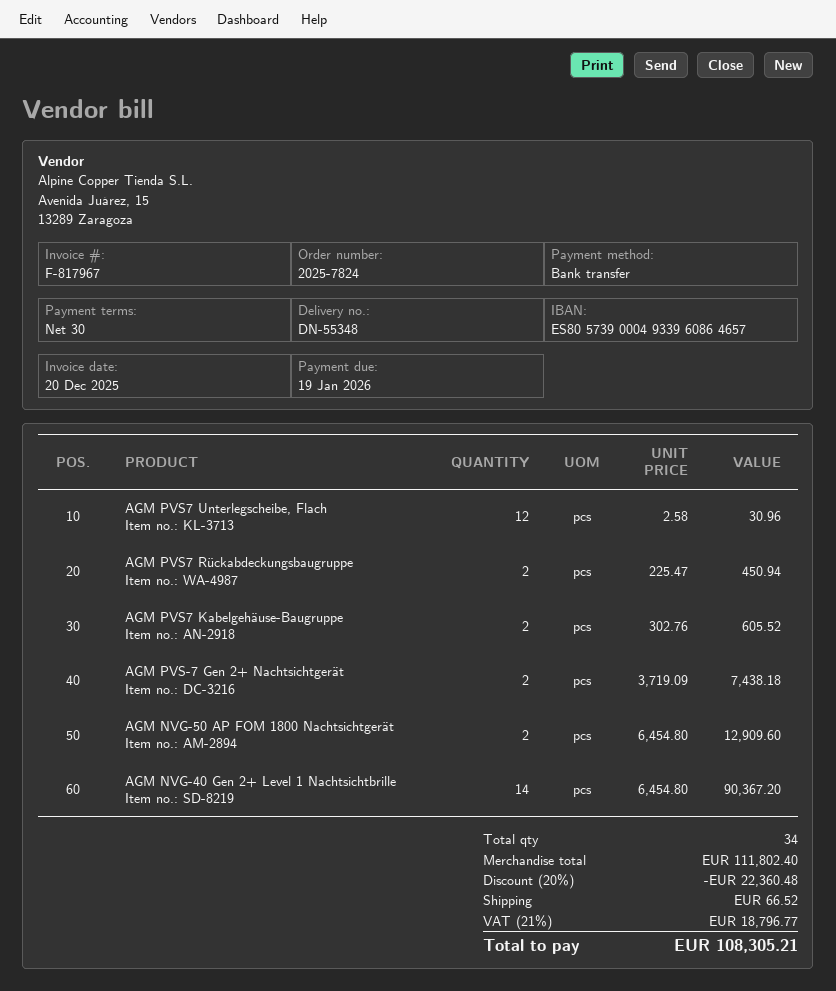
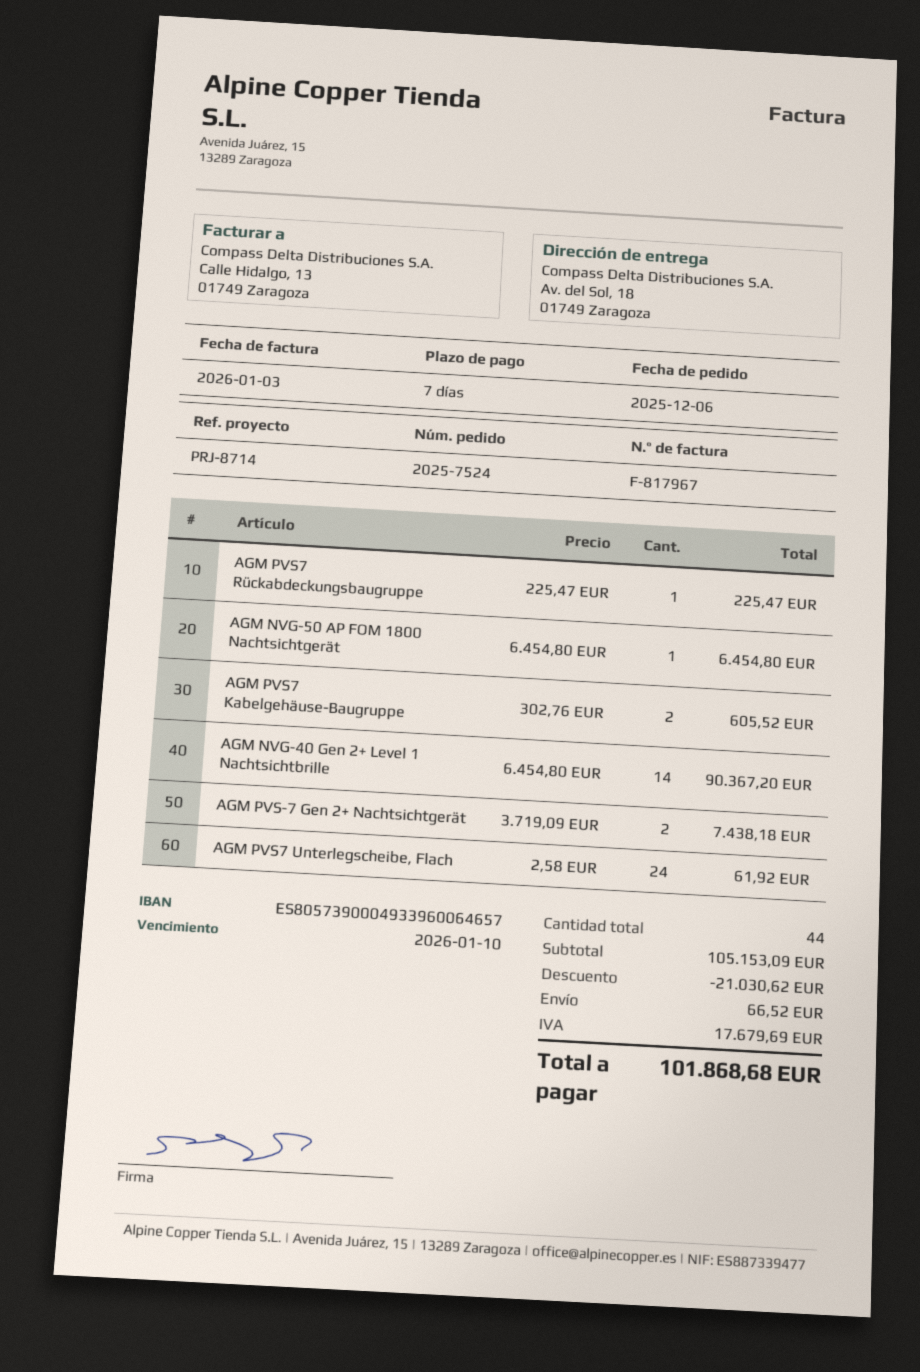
order number: 2025-7824 -> 2025-7524
invoice date: 2025-12-20 -> 2026-01-03
payment terms: 30 days -> 7 days
due date: 2026-01-19 -> 2026-01-10
bank account: ES8057390004933960864657 -> ES8057390004933960064657
AGM PVS7 Unterlegscheibe, Flach: 12 x 2.58 = 30.96 -> 24 x 2.58 = 61.92
AGM PVS7 Rückabdeckungsbaugruppe: 2 x 225.47 = 450.94 -> 1 x 225.47 = 225.47
AGM NVG-50 AP FOM 1800 Nachtsichtgerät: 2 x 6454.80 = 12909.60 -> 1 x 6454.80 = 6454.80
total quantity: 34 -> 44
subtotal: 111802.40 -> 105153.09
discount: 22360.48 -> 21030.62
tax: 18796.77 -> 17679.69
total: 108305.21 -> 101868.68

